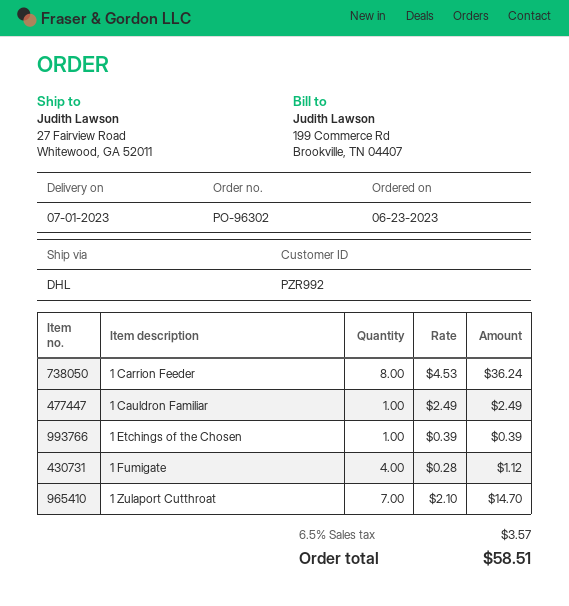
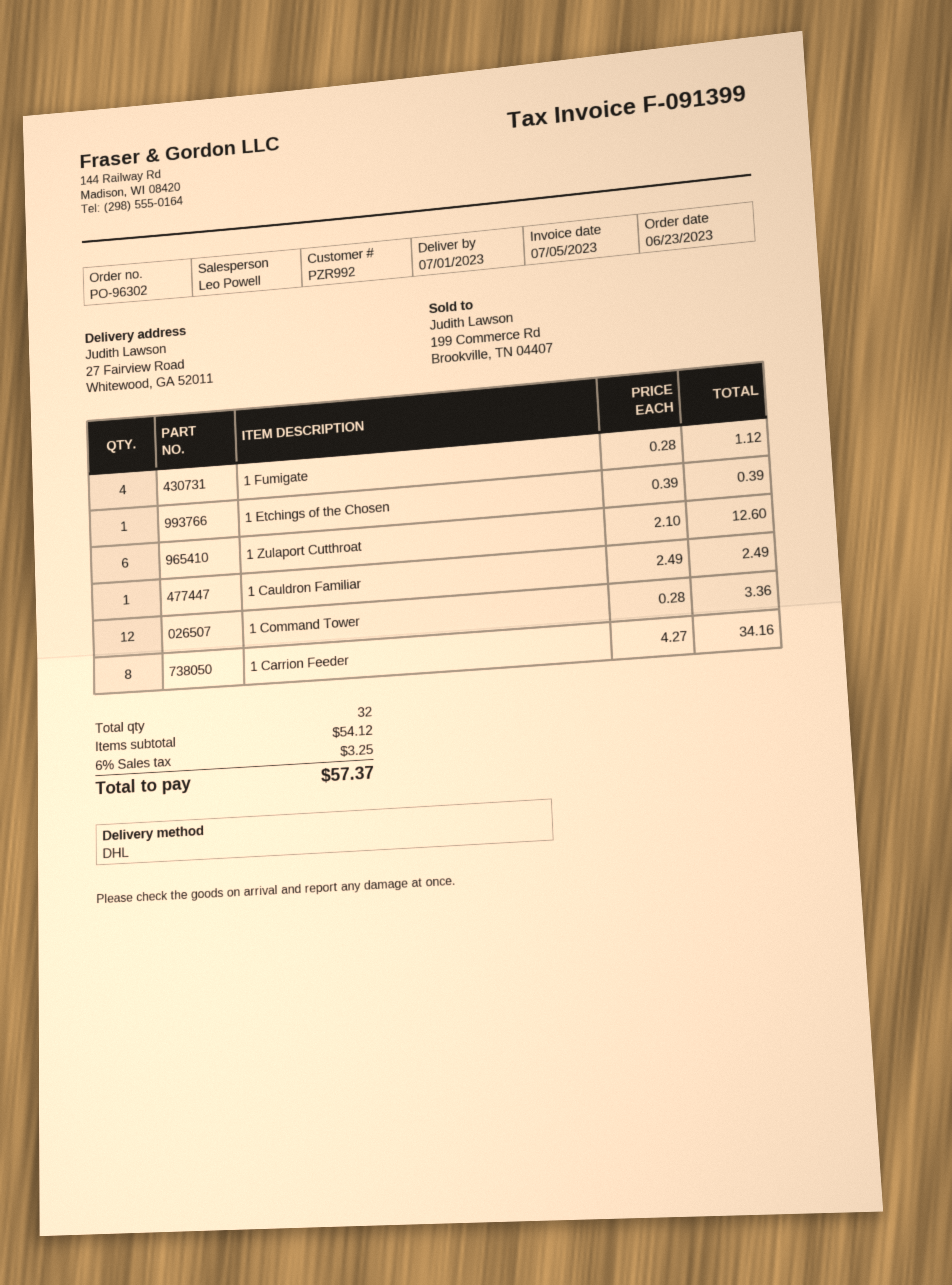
1 Carrion Feeder: 8 x 4.53 = 36.24 -> 8 x 4.27 = 34.16
1 Zulaport Cutthroat: 7 x 2.10 = 14.70 -> 6 x 2.10 = 12.60
1 Command Tower: none -> 12 x 0.28 = 3.36
tax: 6.5% = 3.57 -> 6% = 3.25
total: 58.51 -> 57.37

